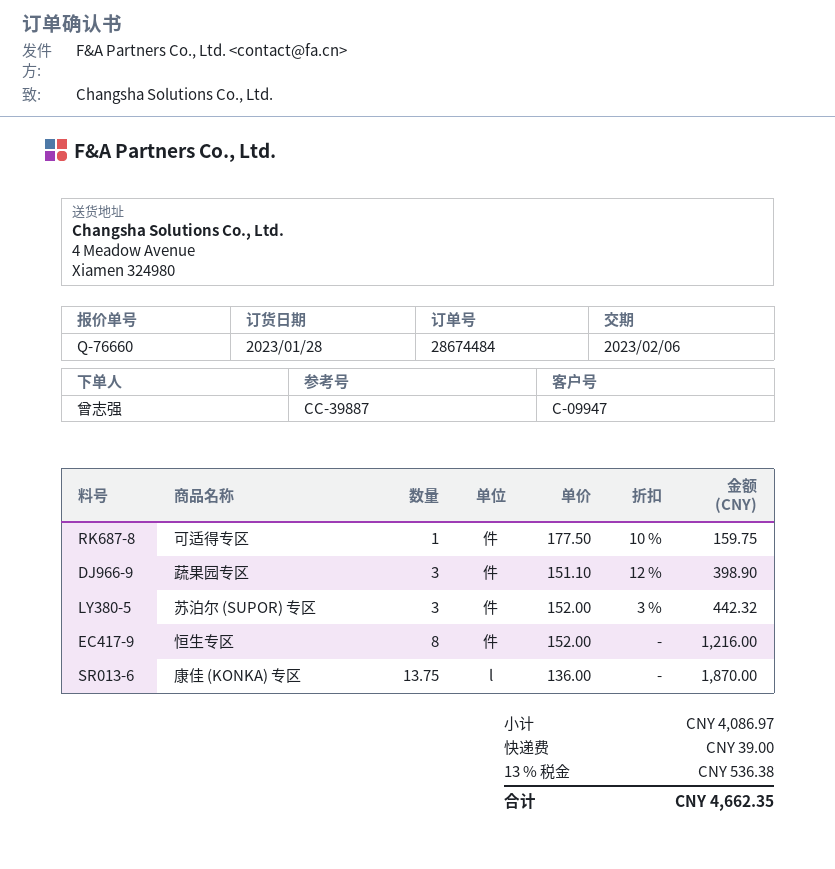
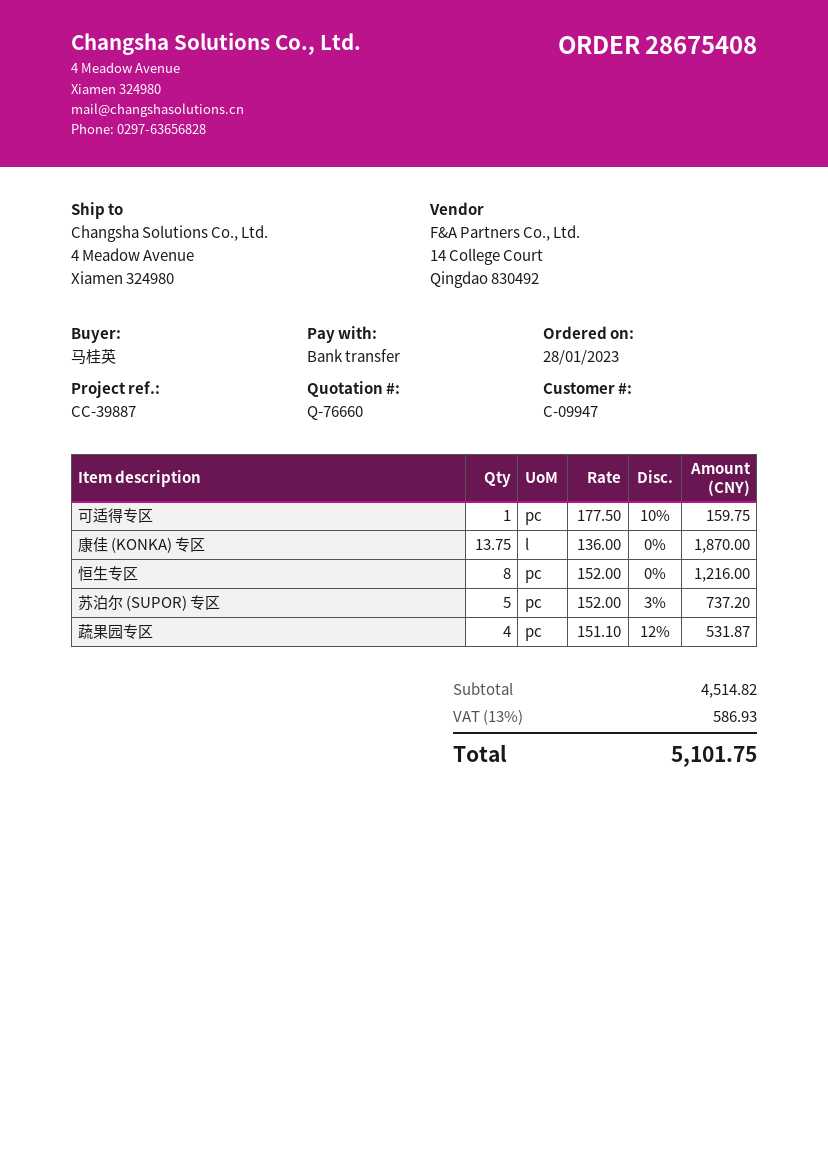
order number: 28674484 -> 28675408
ordered by: 曾志强 -> 马桂英
蔬果园专区: 3 x 151.10 - 12% = 398.90 -> 4 x 151.10 - 12% = 531.87
苏泊尔 (SUPOR) 专区: 3 x 152.00 - 3% = 442.32 -> 5 x 152.00 - 3% = 737.20
subtotal: 4086.97 -> 4514.82
shipping: 39.00 -> none
tax: 13% = 536.38 -> 13% = 586.93
total: 4662.35 -> 5101.75

